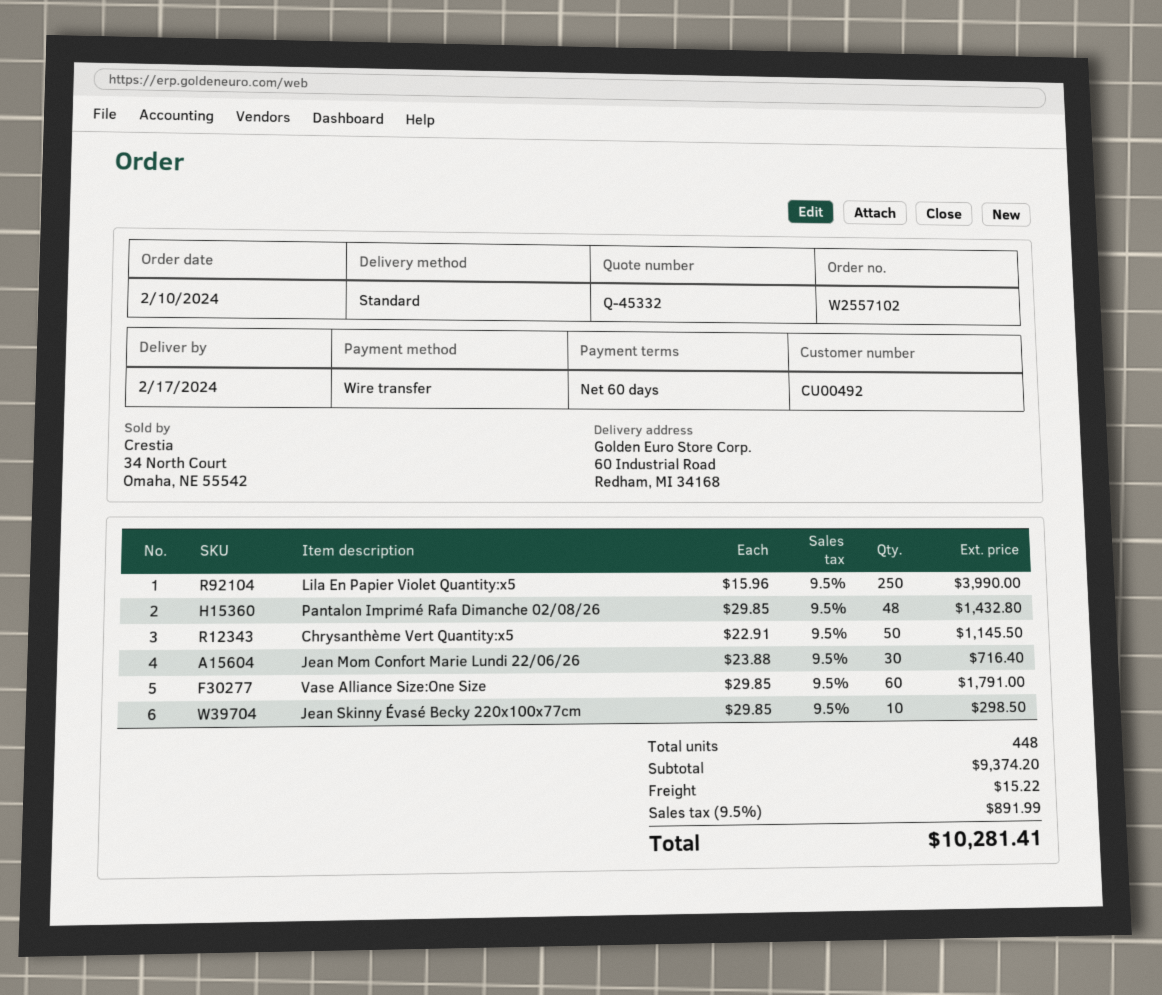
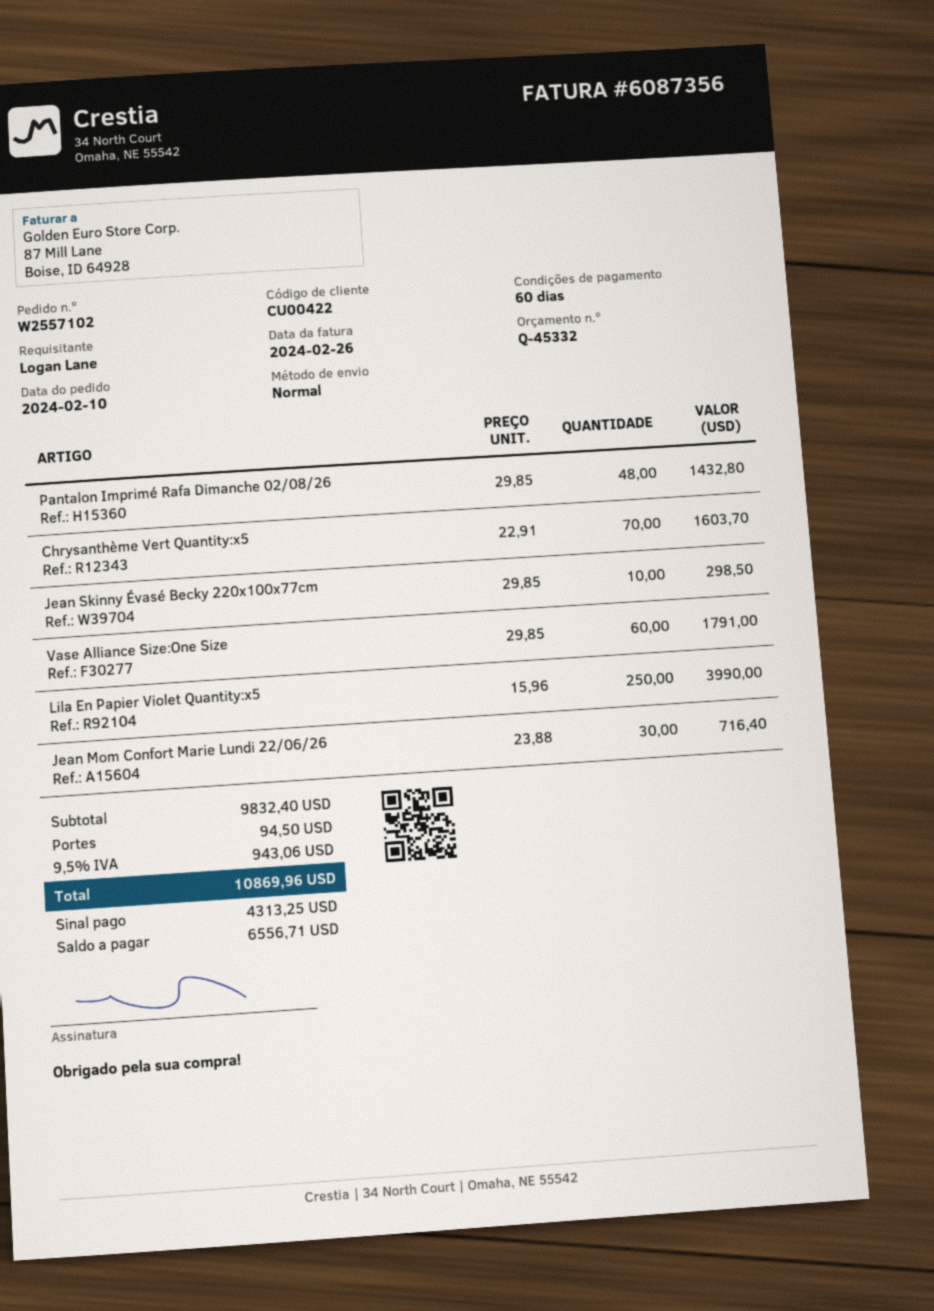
customer number: CU00492 -> CU00422
Chrysanthème Vert Quantity:x5: 50 x 22.91 = 1145.50 -> 70 x 22.91 = 1603.70
subtotal: 9374.20 -> 9832.40
shipping: 15.22 -> 94.50
tax: 9.5% = 891.99 -> 9.5% = 943.06
total: 10281.41 -> 10869.96

